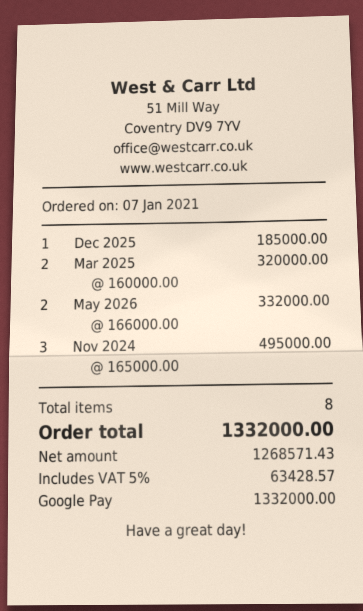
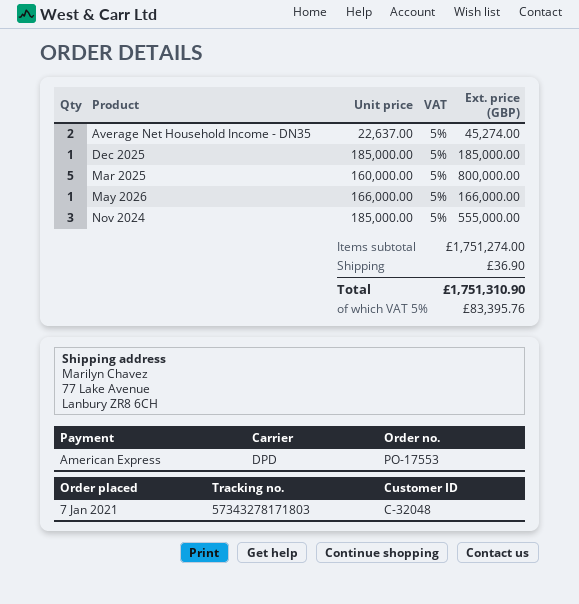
payment method: Google Pay -> American Express
Mar 2025: 2 x 160000.00 = 320000.00 -> 5 x 160000.00 = 800000.00
May 2026: 2 x 166000.00 = 332000.00 -> 1 x 166000.00 = 166000.00
Nov 2024: 3 x 165000.00 = 495000.00 -> 3 x 185000.00 = 555000.00
Average Net Household Income - DN35: none -> 2 x 22637.00 = 45274.00
shipping: none -> 36.90
tax: 5% = 63428.57 -> 5% = 83395.76
total: 1332000.00 -> 1751310.90

